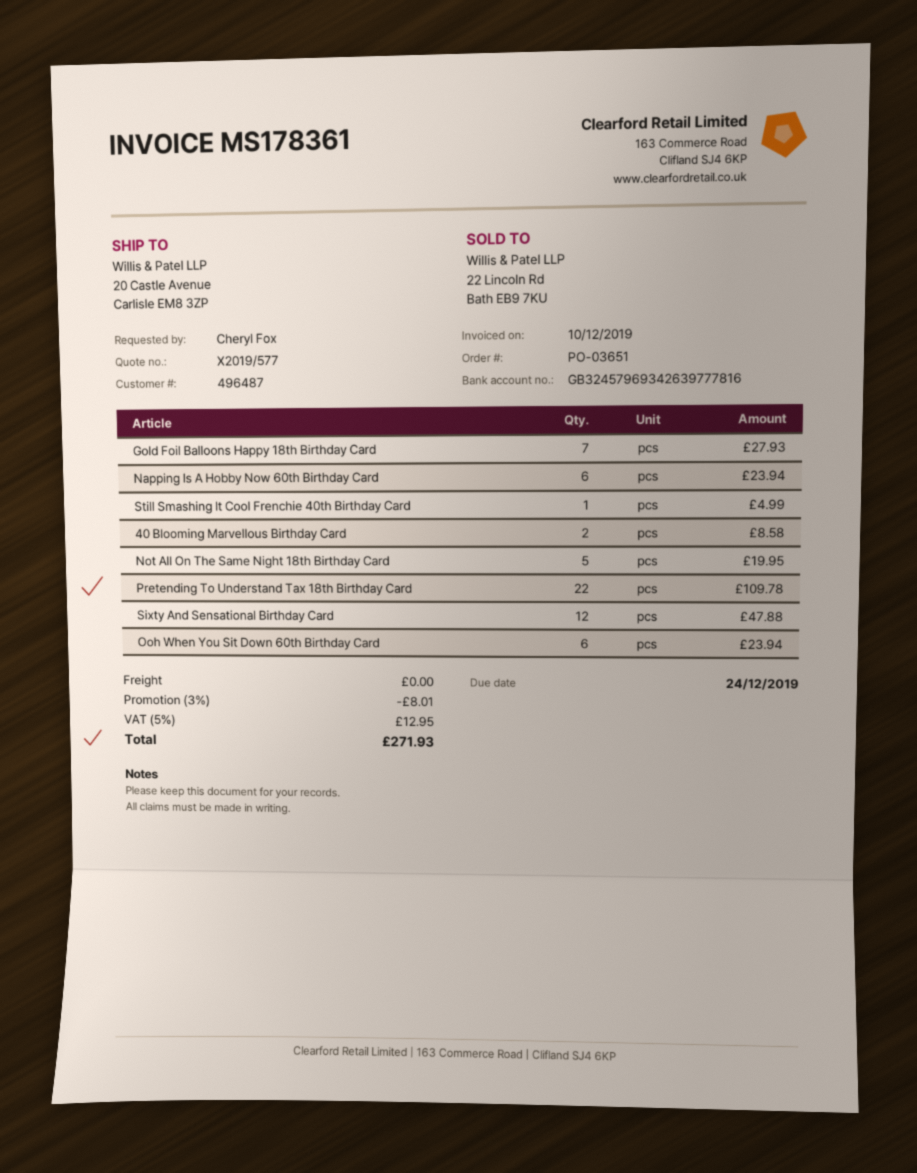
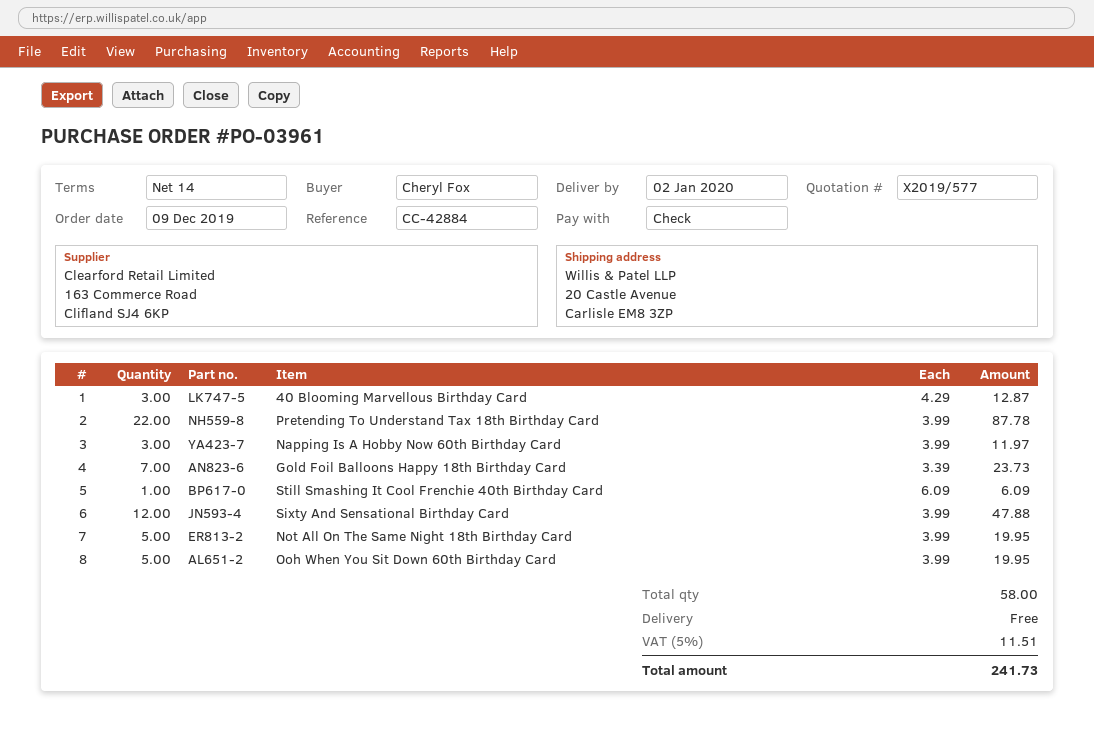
order number: PO-03651 -> PO-03961
Gold Foil Balloons Happy 18th Birthday Card: 7 for 27.93 -> 7 for 23.73
Napping Is A Hobby Now 60th Birthday Card: 6 for 23.94 -> 3 for 11.97
Still Smashing It Cool Frenchie 40th Birthday Card: 1 for 4.99 -> 1 for 6.09
40 Blooming Marvellous Birthday Card: 2 for 8.58 -> 3 for 12.87
Pretending To Understand Tax 18th Birthday Card: 22 for 109.78 -> 22 for 87.78
Ooh When You Sit Down 60th Birthday Card: 6 for 23.94 -> 5 for 19.95
discount: 3% = 8.01 -> none
tax: 5% = 12.95 -> 5% = 11.51
total: 271.93 -> 241.73

